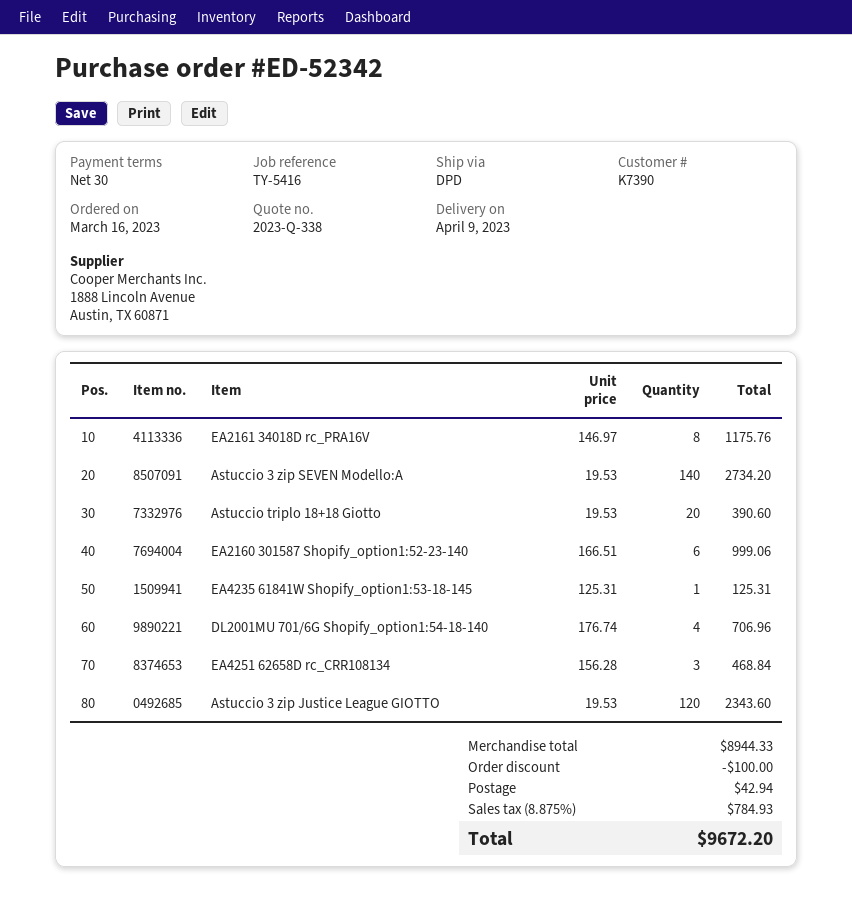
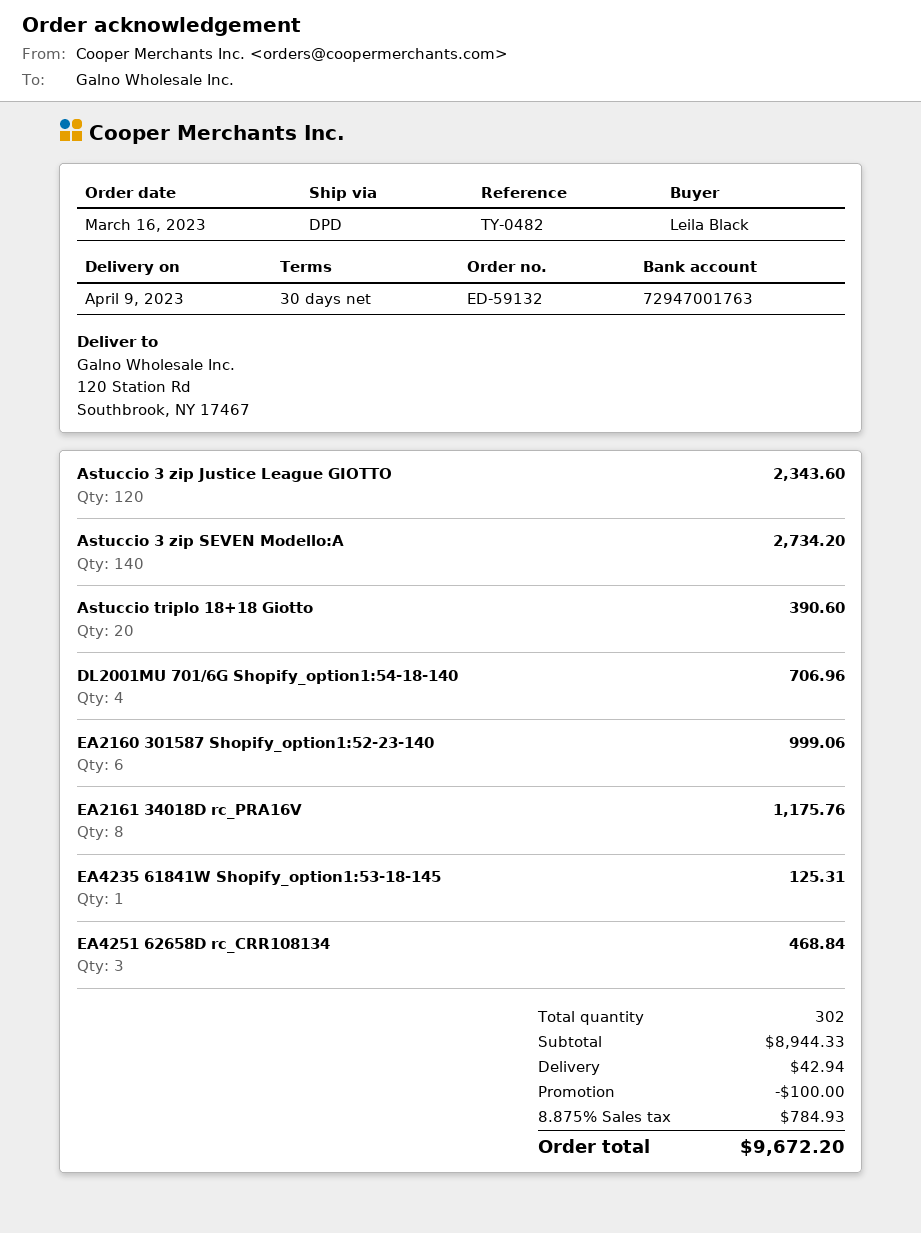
order number: ED-52342 -> ED-59132
reference: TY-5416 -> TY-0482

